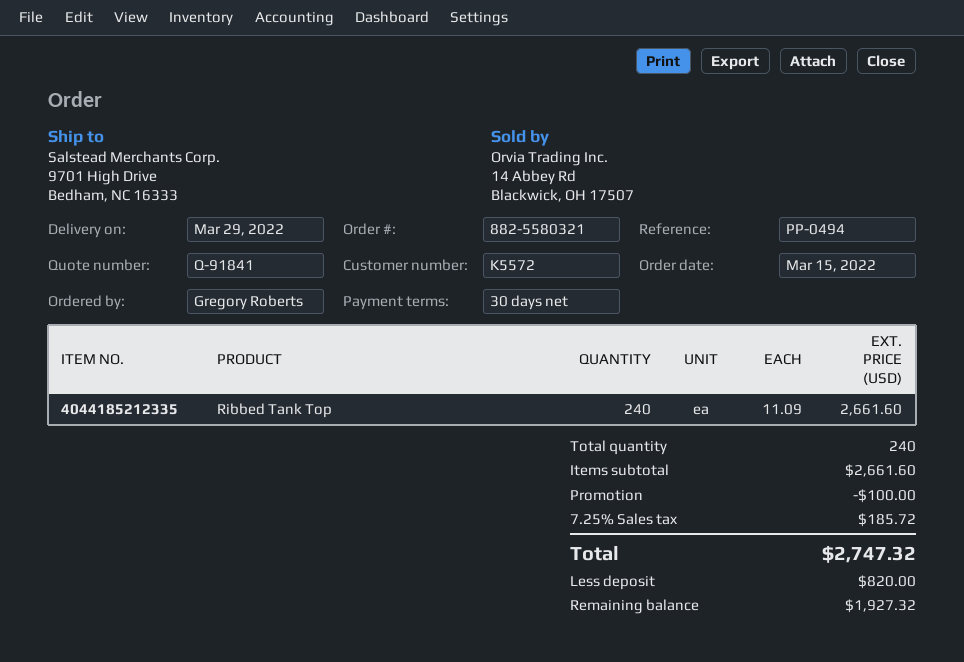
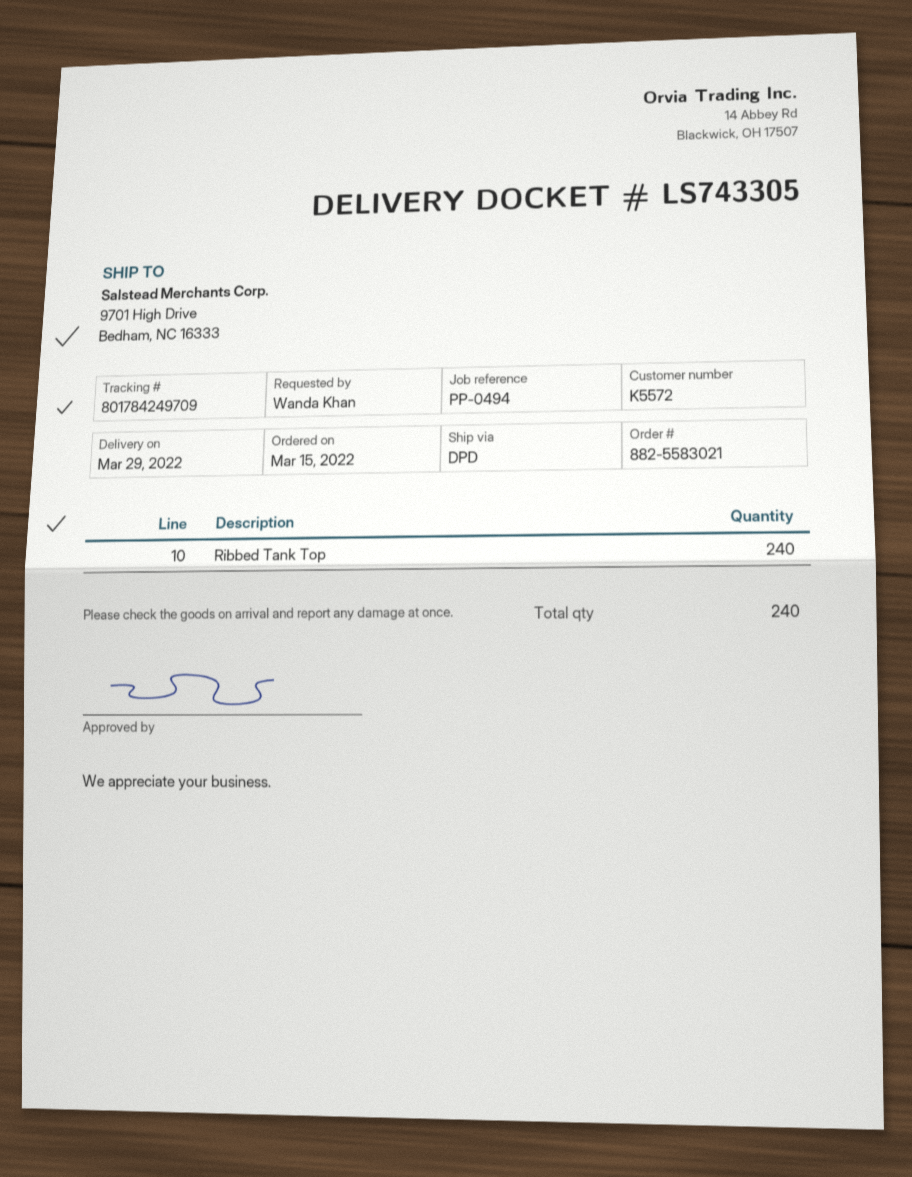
order number: 882-5580321 -> 882-5583021
ordered by: Gregory Roberts -> Wanda Khan

